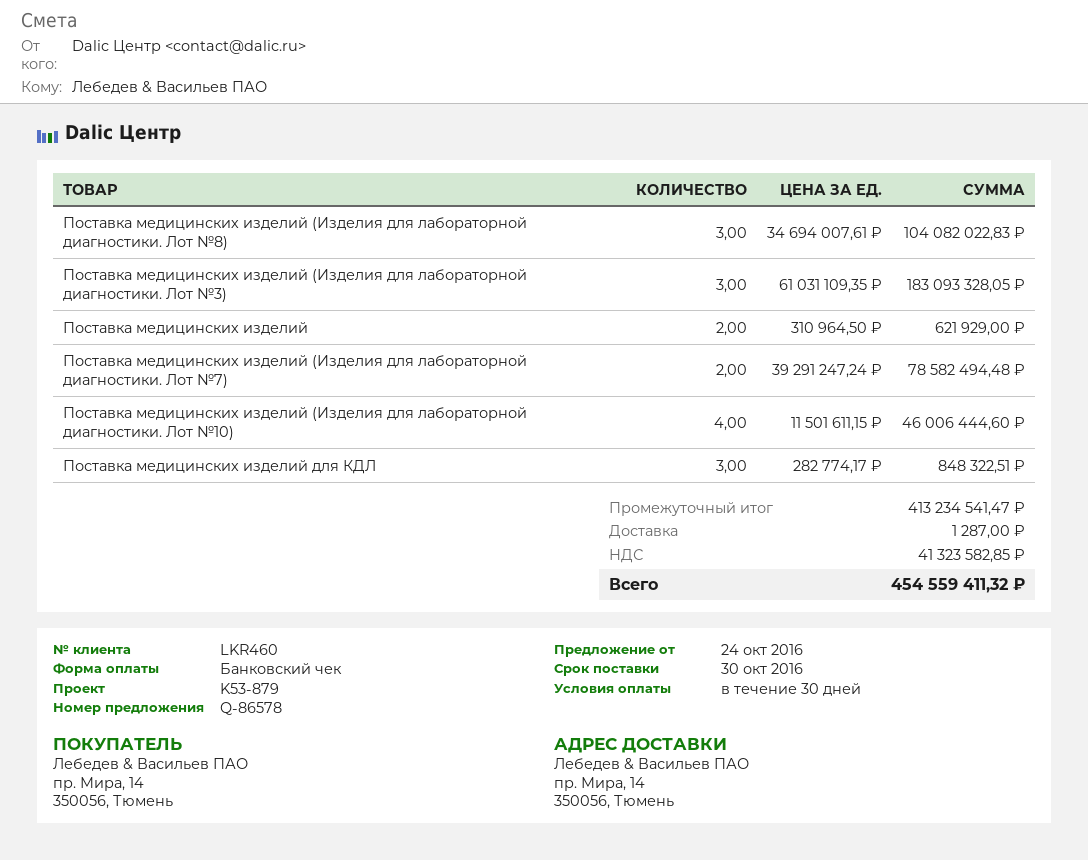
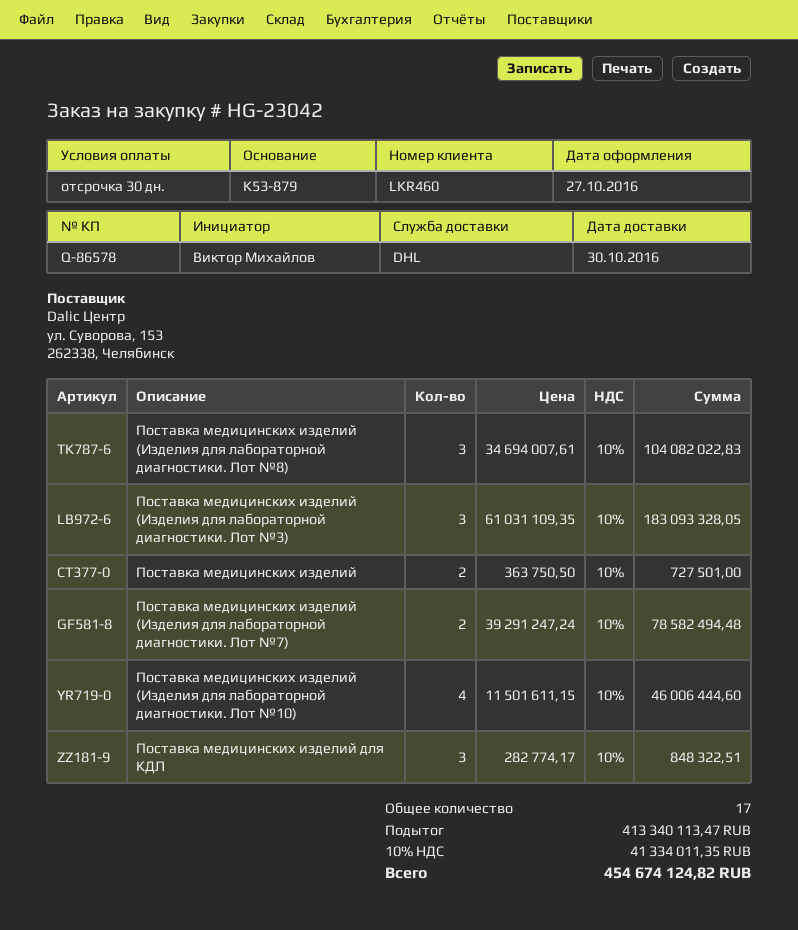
Поставка медицинских изделий: 2 x 310964.50 = 621929.00 -> 2 x 363750.50 = 727501.00
subtotal: 413234541.47 -> 413340113.47
shipping: 1287.00 -> none
tax: 41323582.85 -> 41334011.35
total: 454559411.32 -> 454674124.82

